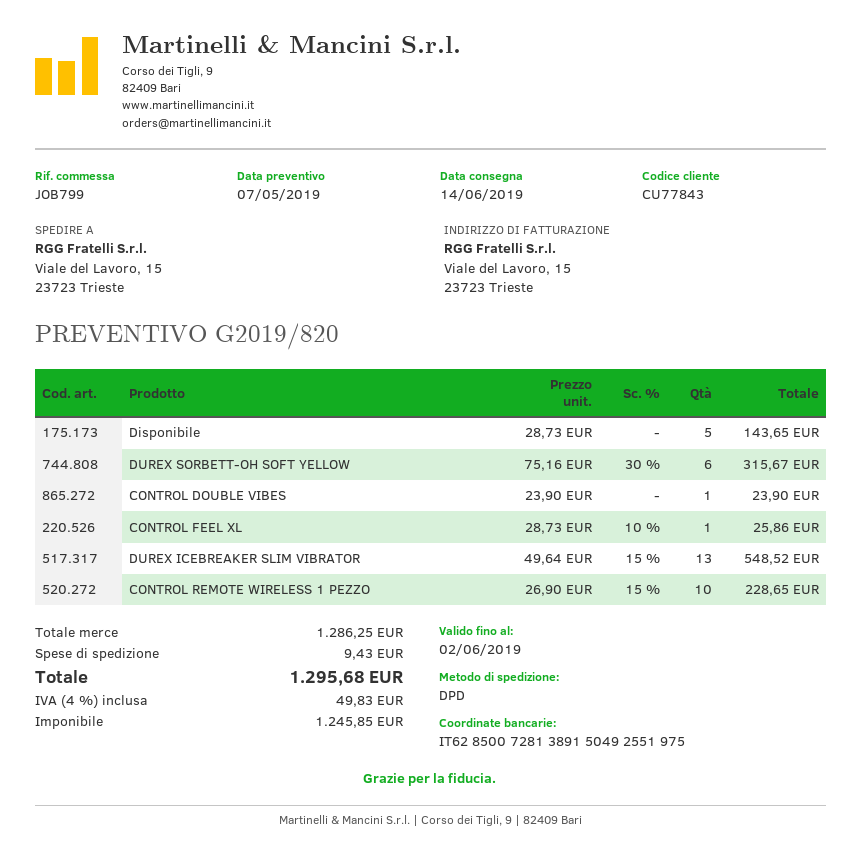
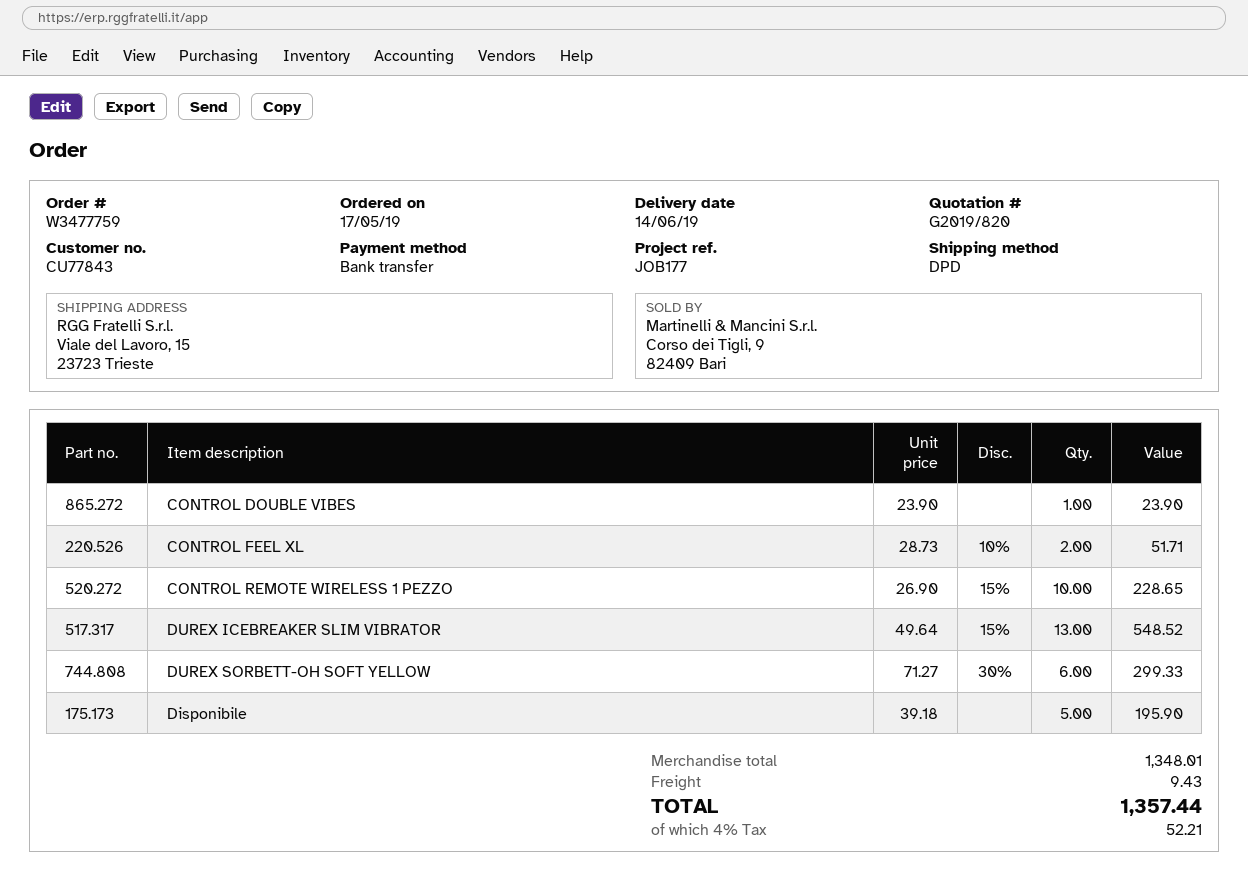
reference: JOB799 -> JOB177
Disponibile: 5 x 28.73 = 143.65 -> 5 x 39.18 = 195.90
DUREX SORBETT-OH SOFT YELLOW: 6 x 75.16 - 30% = 315.67 -> 6 x 71.27 - 30% = 299.33
CONTROL FEEL XL: 1 x 28.73 - 10% = 25.86 -> 2 x 28.73 - 10% = 51.71
subtotal: 1286.25 -> 1348.01
tax: 4% = 49.83 -> 4% = 52.21
total: 1295.68 -> 1357.44

